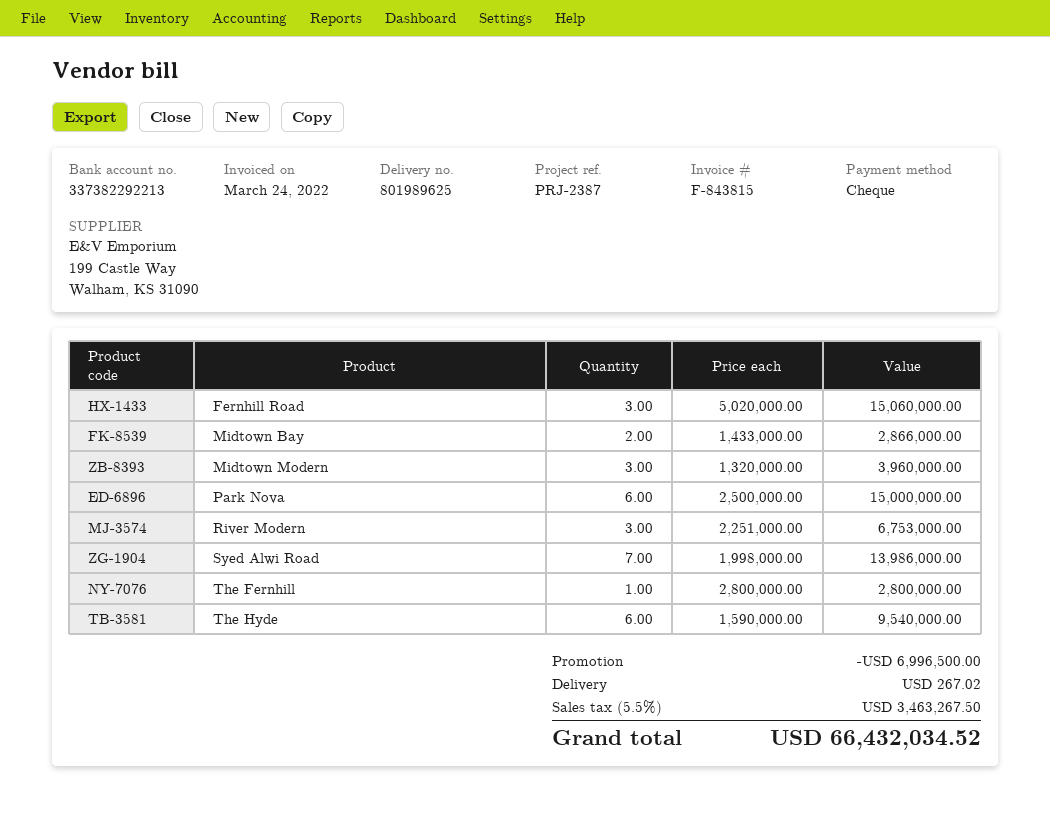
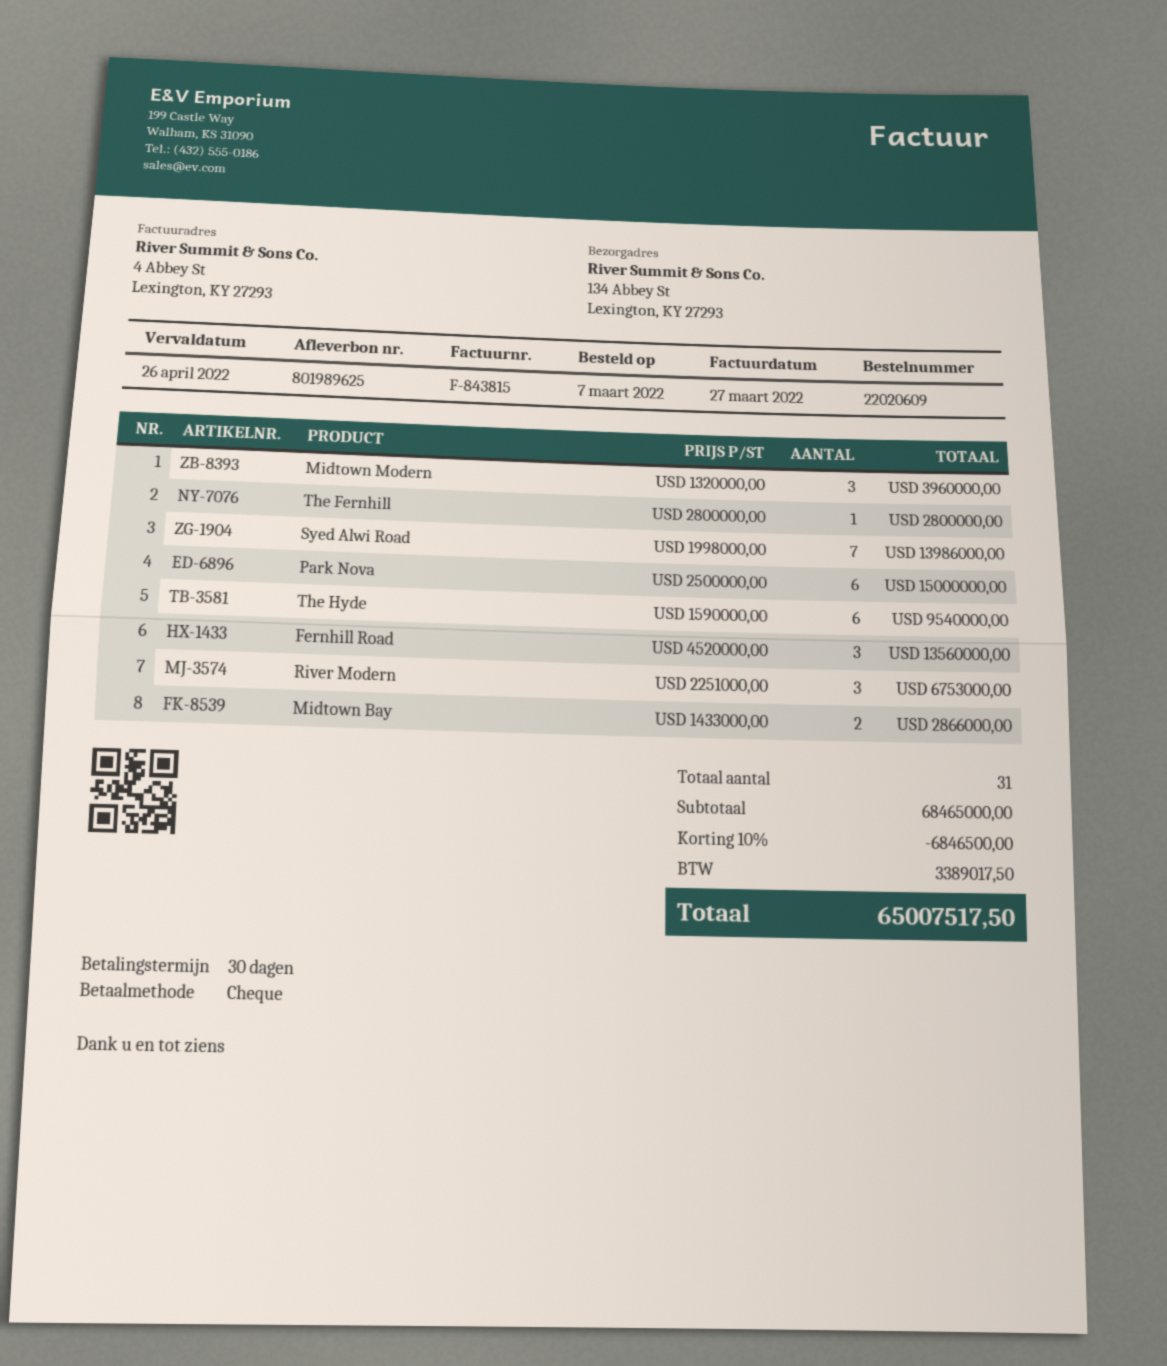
invoice date: 2022-03-24 -> 2022-03-27
Fernhill Road: 3 x 5020000.00 = 15060000.00 -> 3 x 4520000.00 = 13560000.00
discount: 6996500.00 -> 6846500.00
shipping: 267.02 -> none
tax: 3463267.50 -> 3389017.50
total: 66432034.52 -> 65007517.50

